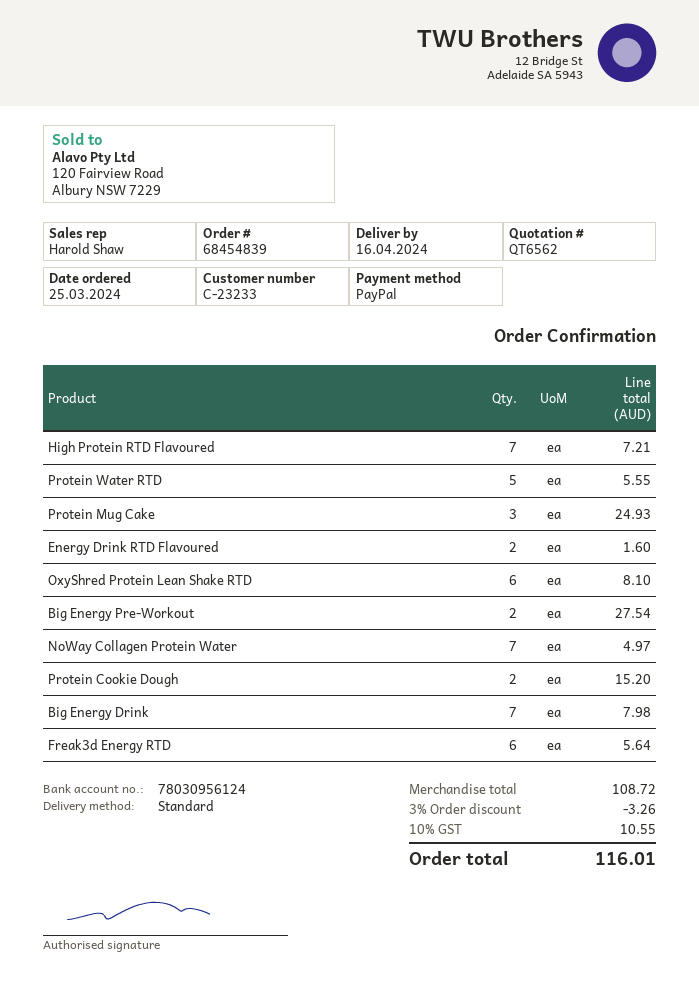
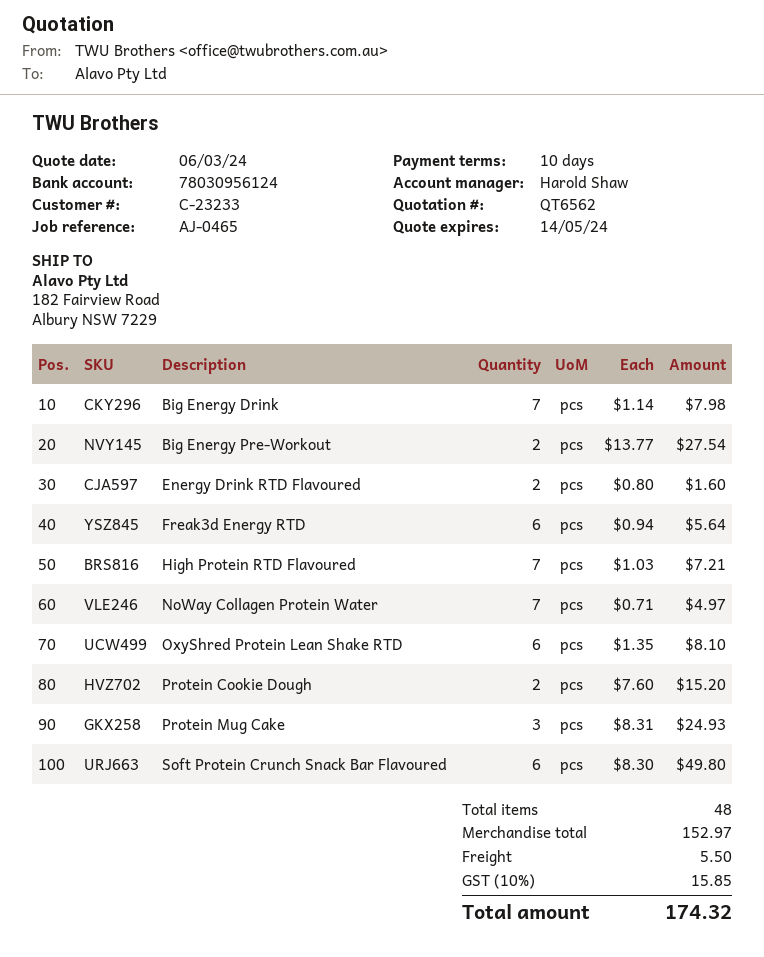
Protein Water RTD: 5 for 5.55 -> none
Soft Protein Crunch Snack Bar Flavoured: none -> 6 for 49.80
subtotal: 108.72 -> 152.97
discount: 3% = 3.26 -> none
shipping: none -> 5.50
tax: 10% = 10.55 -> 10% = 15.85
total: 116.01 -> 174.32

